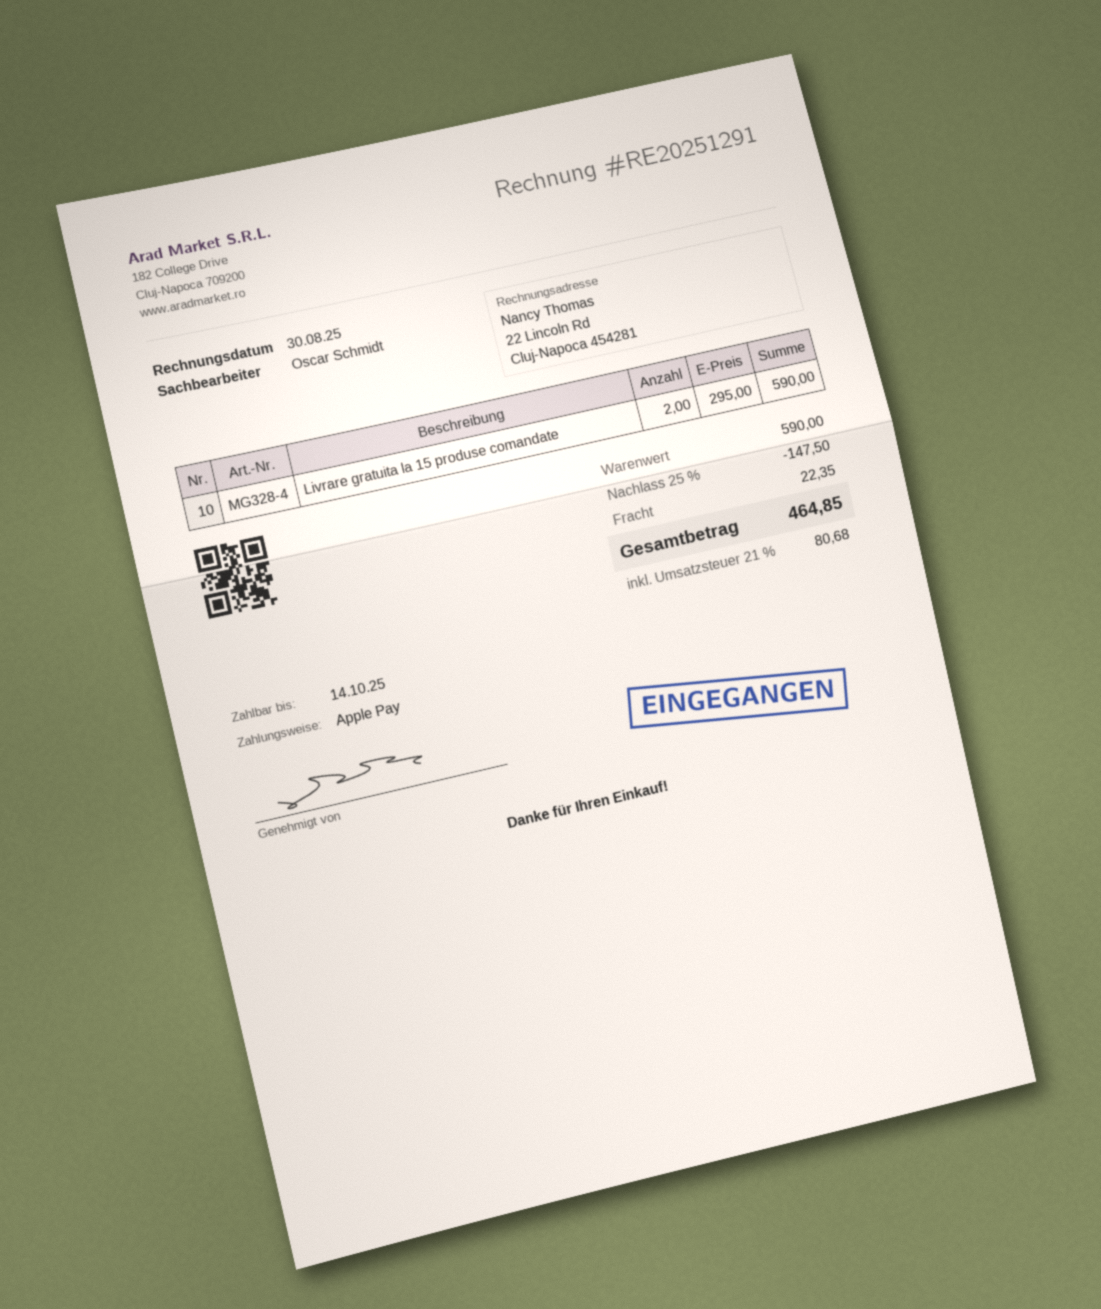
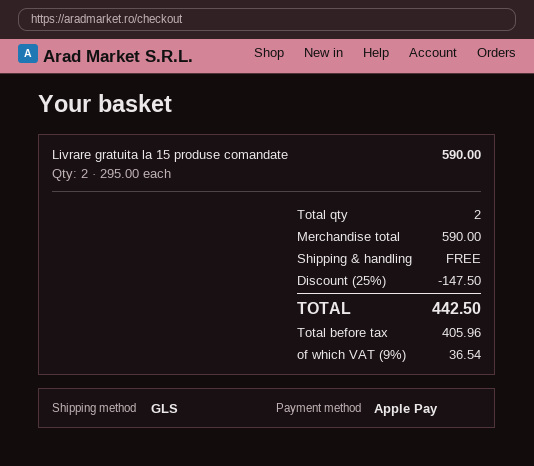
shipping: 22.35 -> 0.00
tax: 21% = 80.68 -> 9% = 36.54
total: 464.85 -> 442.50

